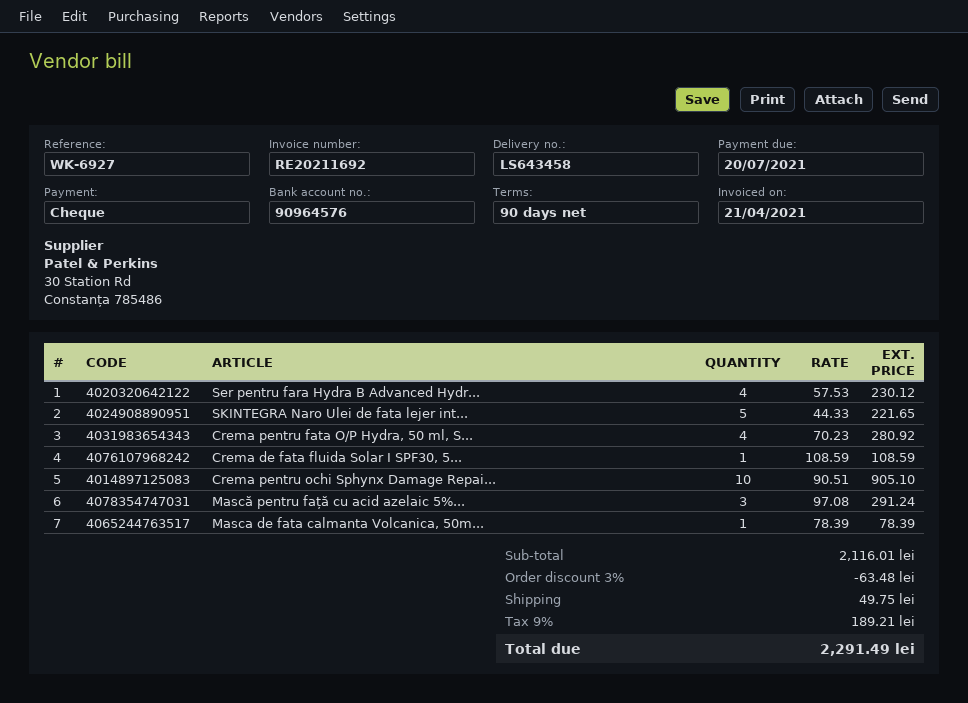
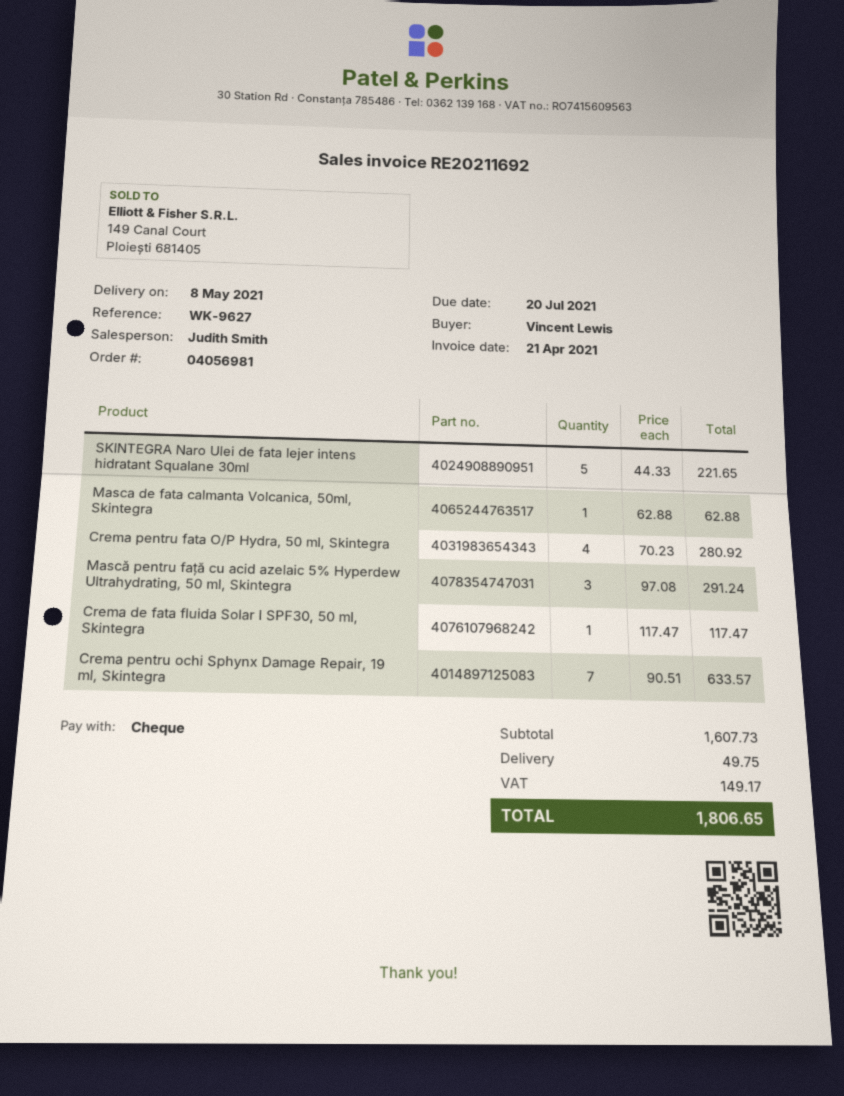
reference: WK-6927 -> WK-9627
Ser pentru fara Hydra B Advanced Hydr...: 4 x 57.53 = 230.12 -> none
Crema de fata fluida Solar I SPF30, 5...: 1 x 108.59 = 108.59 -> 1 x 117.47 = 117.47
Crema pentru ochi Sphynx Damage Repai...: 10 x 90.51 = 905.10 -> 7 x 90.51 = 633.57
Masca de fata calmanta Volcanica, 50m...: 1 x 78.39 = 78.39 -> 1 x 62.88 = 62.88
subtotal: 2116.01 -> 1607.73
discount: 3% = 63.48 -> none
tax: 189.21 -> 149.17
total: 2291.49 -> 1806.65

